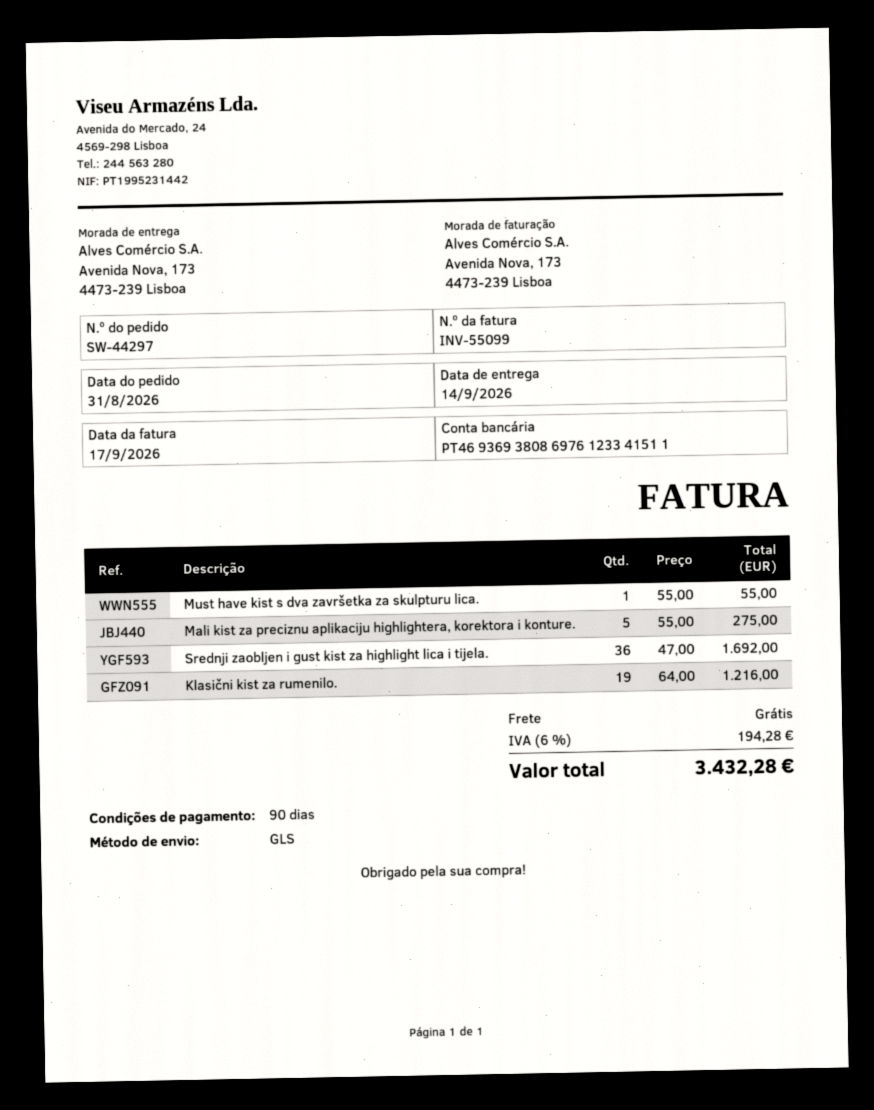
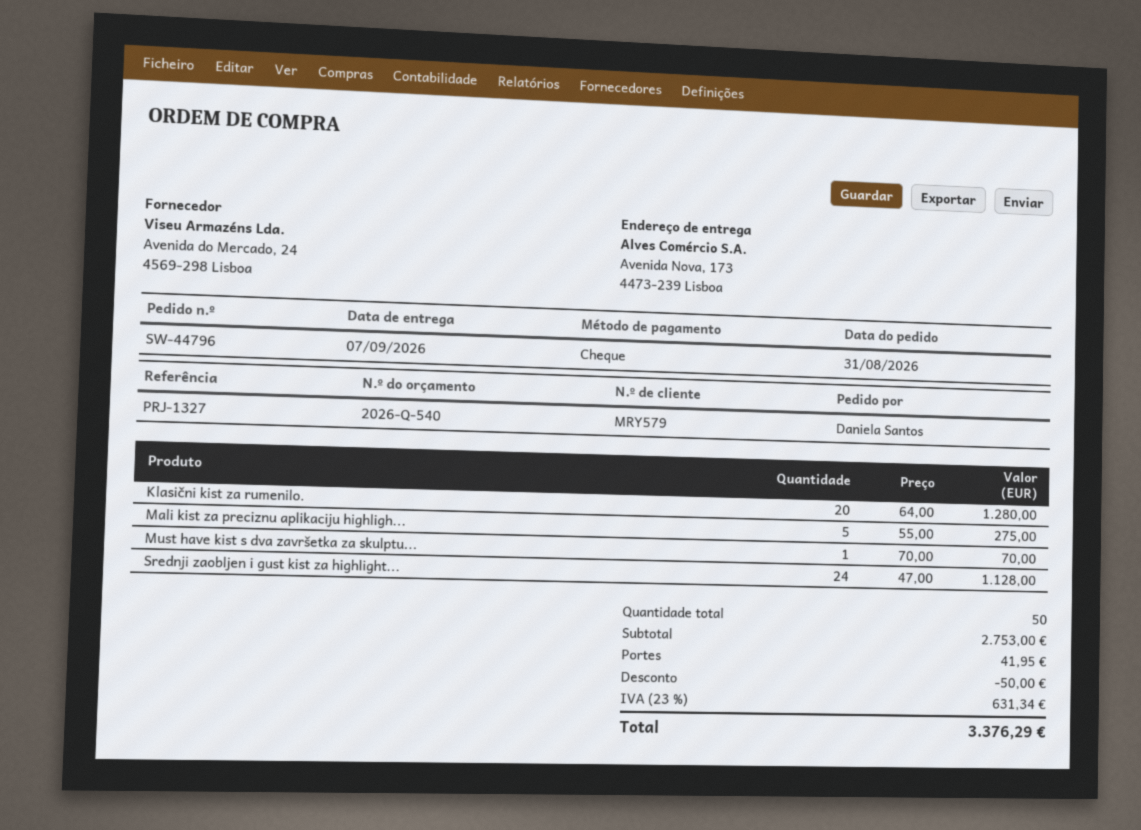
order number: SW-44297 -> SW-44796
delivery date: 2026-09-14 -> 2026-09-07
Must have kist s dva završetka za skulpturu lica.: 1 x 55.00 = 55.00 -> 1 x 70.00 = 70.00
Srednji zaobljen i gust kist za highlight lica i tijela.: 36 x 47.00 = 1692.00 -> 24 x 47.00 = 1128.00
Klasični kist za rumenilo.: 19 x 64.00 = 1216.00 -> 20 x 64.00 = 1280.00
discount: none -> 50.00
shipping: 0.00 -> 41.95
tax: 6% = 194.28 -> 23% = 631.34
total: 3432.28 -> 3376.29

